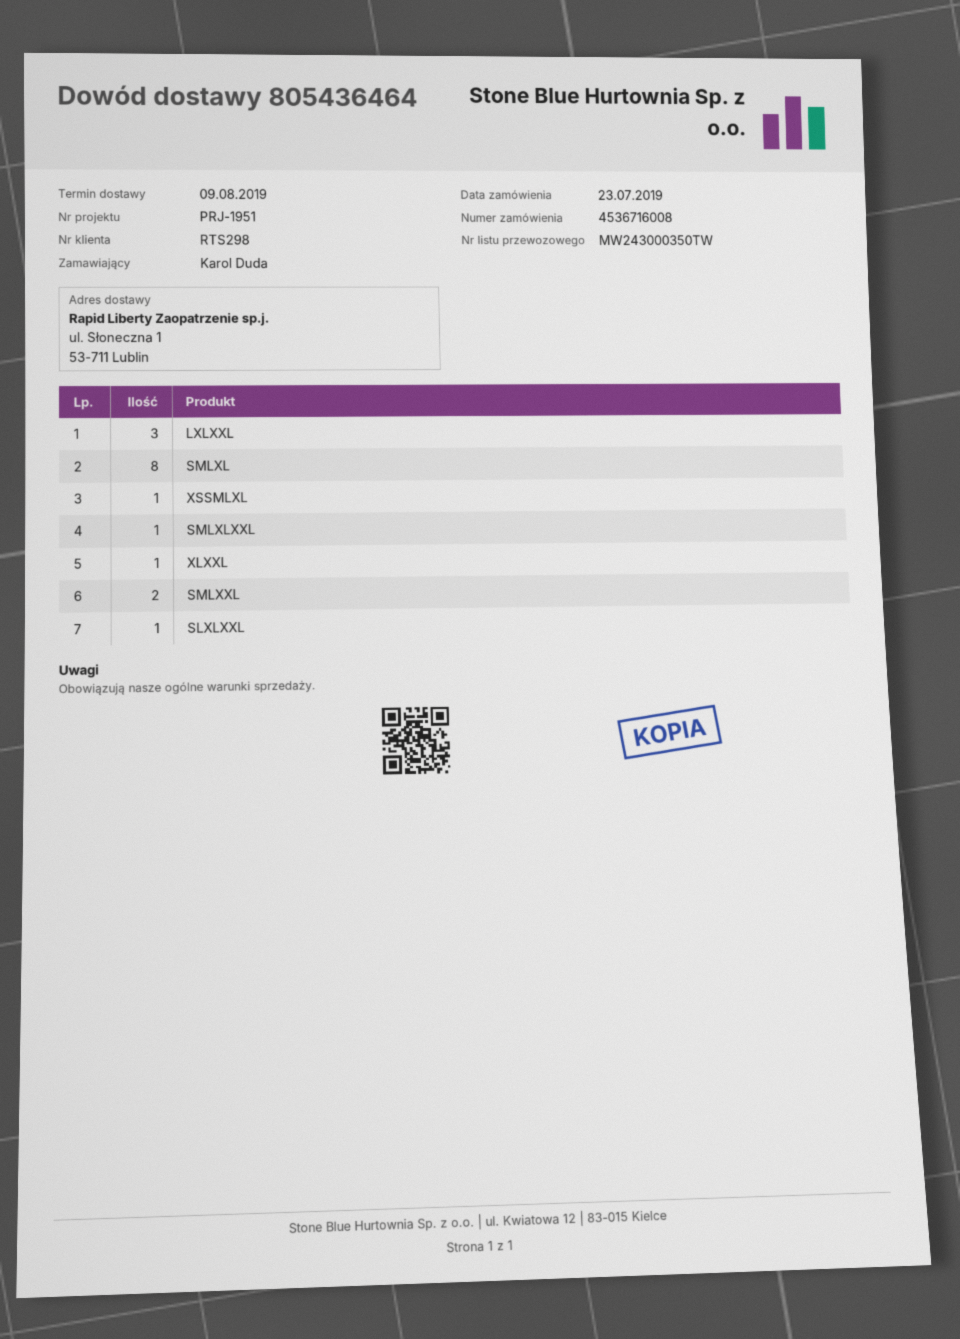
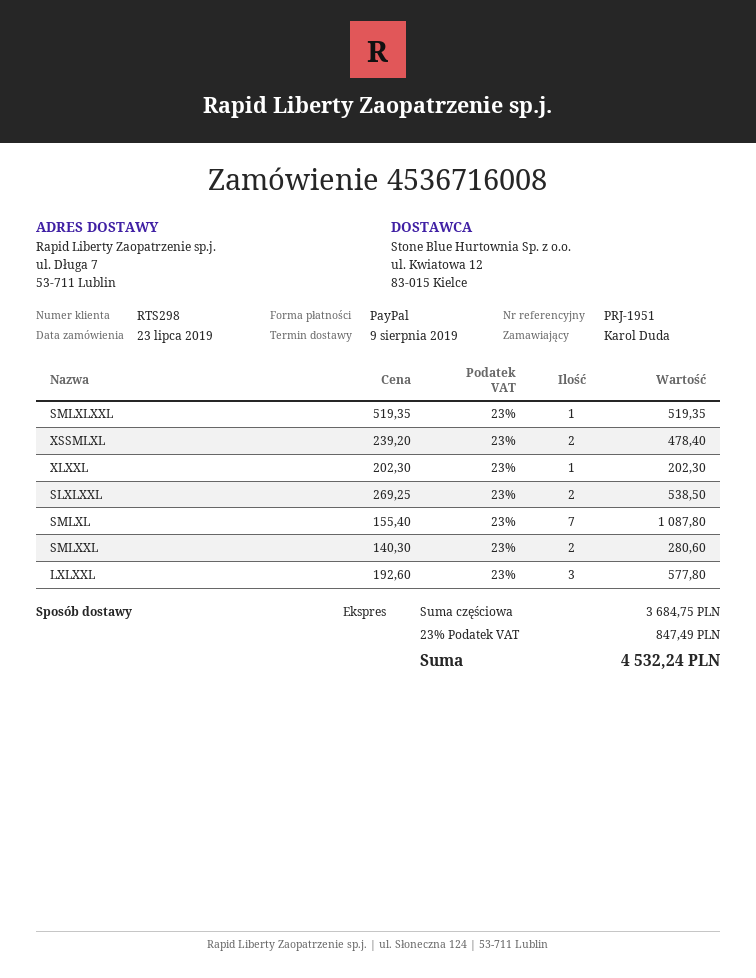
ship to: ul. Słoneczna 1, 53-711 Lublin -> ul. Długa 7, 53-711 Lublin
SMLXL: 8 -> 7
XSSMLXL: 1 -> 2
SLXLXXL: 1 -> 2

